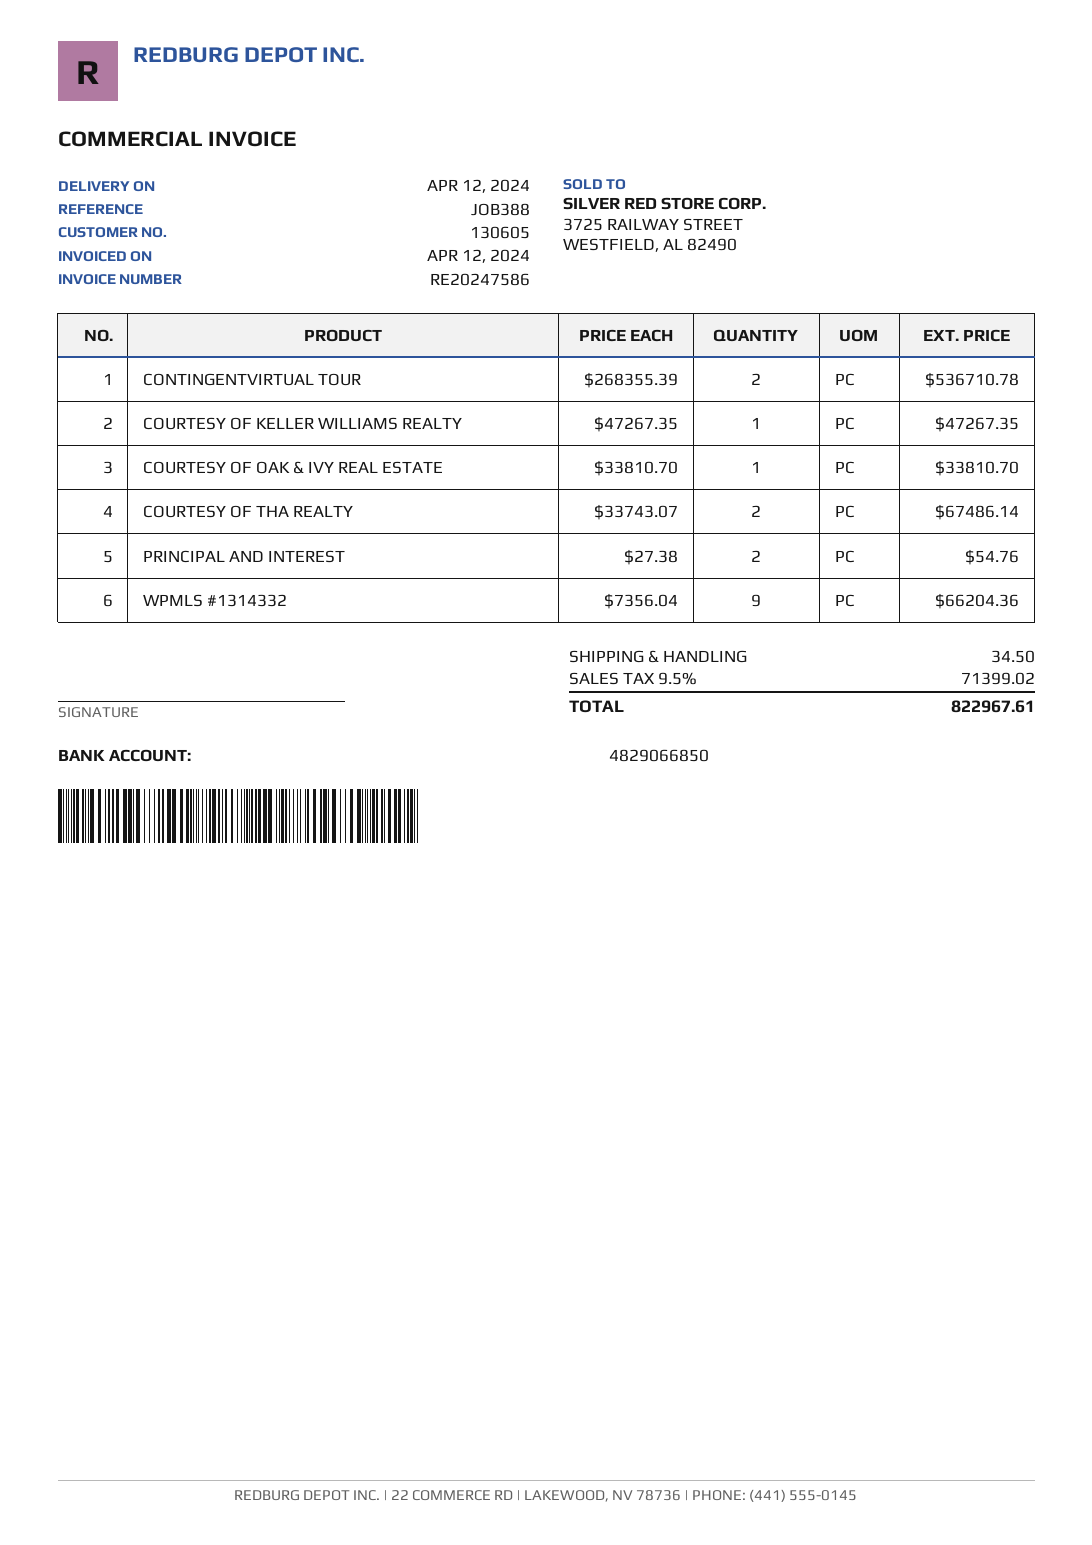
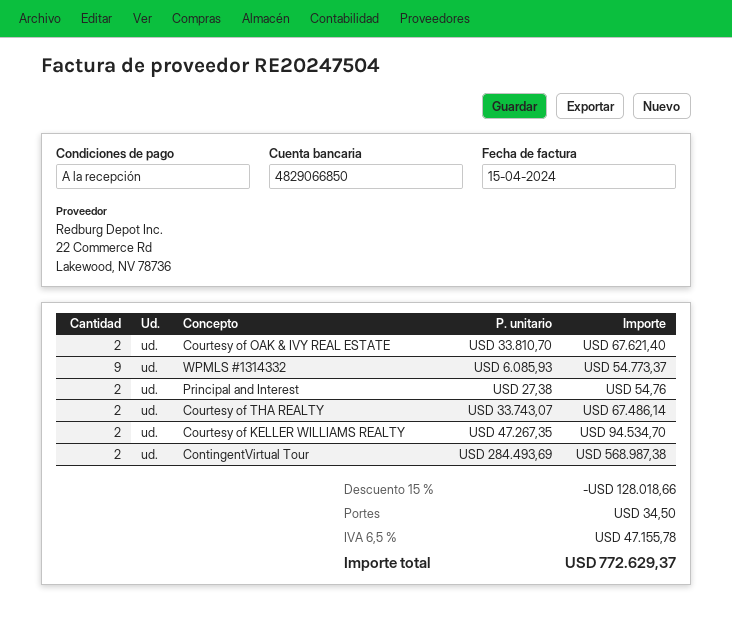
invoice number: RE20247586 -> RE20247504
invoice date: 2024-04-12 -> 2024-04-15
CONTINGENTVIRTUAL TOUR: 2 x 268355.39 = 536710.78 -> 2 x 284493.69 = 568987.38
COURTESY OF KELLER WILLIAMS REALTY: 1 x 47267.35 = 47267.35 -> 2 x 47267.35 = 94534.70
COURTESY OF OAK & IVY REAL ESTATE: 1 x 33810.70 = 33810.70 -> 2 x 33810.70 = 67621.40
WPMLS #1314332: 9 x 7356.04 = 66204.36 -> 9 x 6085.93 = 54773.37
discount: none -> 15% = 128018.66
tax: 9.5% = 71399.02 -> 6.5% = 47155.78
total: 822967.61 -> 772629.37

